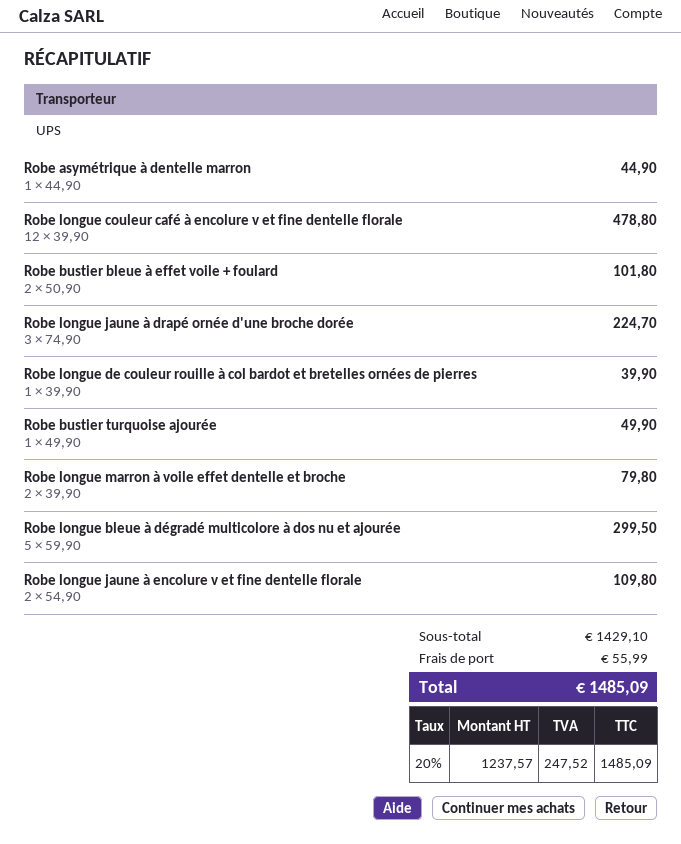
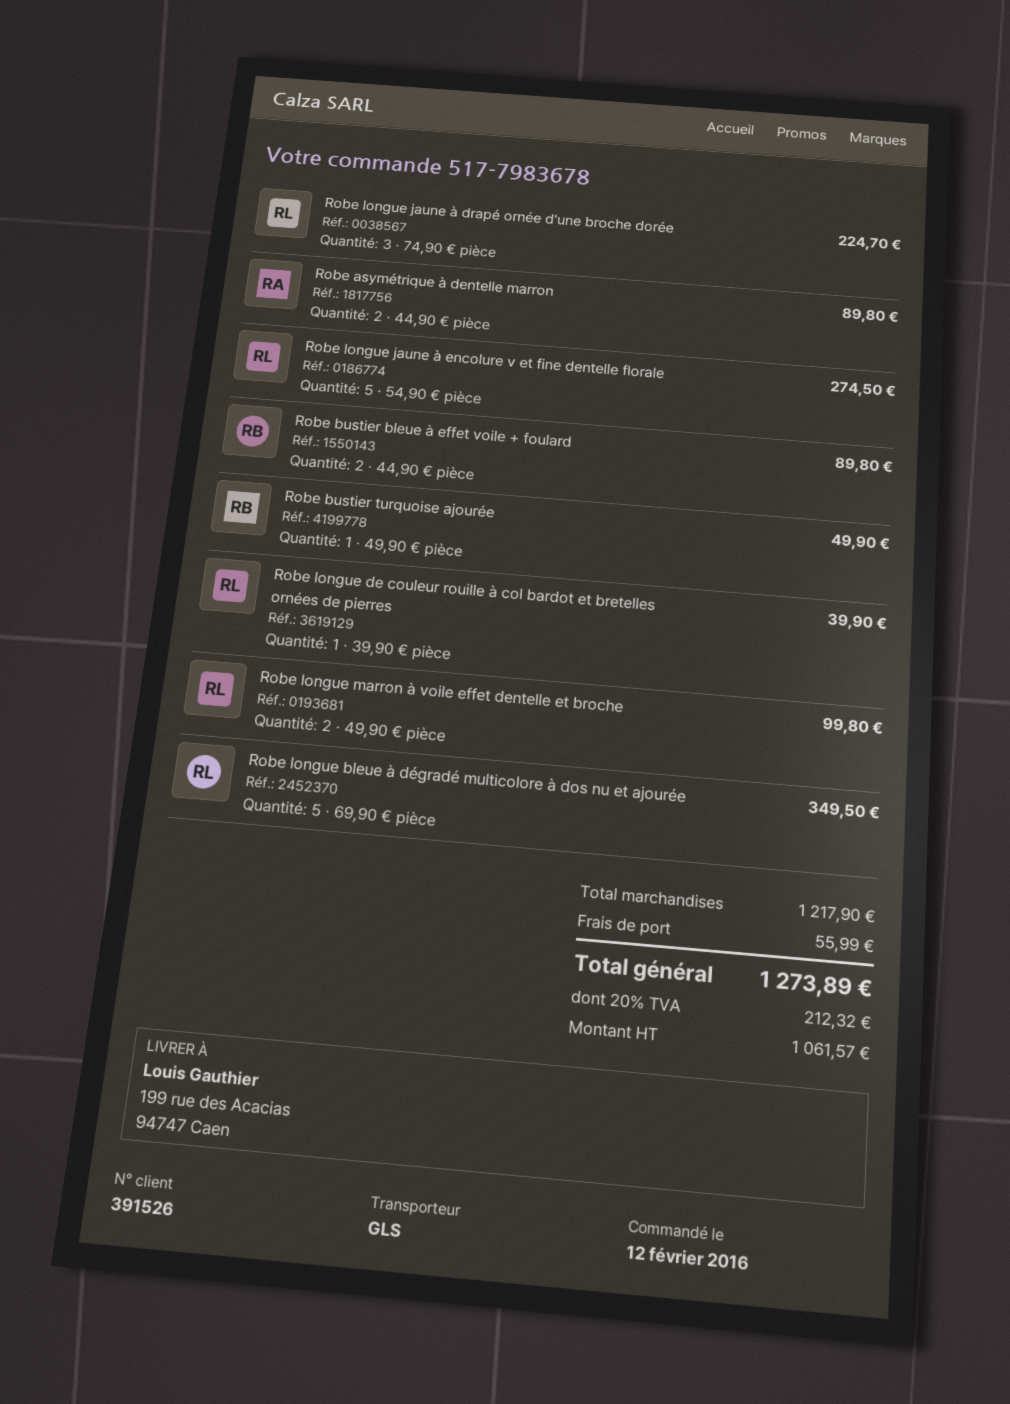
shipping method: UPS -> GLS
Robe asymétrique à dentelle marron: 1 x 44.90 = 44.90 -> 2 x 44.90 = 89.80
Robe longue couleur café à encolure v et fine dentelle florale: 12 x 39.90 = 478.80 -> none
Robe bustier bleue à effet voile + foulard: 2 x 50.90 = 101.80 -> 2 x 44.90 = 89.80
Robe longue marron à voile effet dentelle et broche: 2 x 39.90 = 79.80 -> 2 x 49.90 = 99.80
Robe longue bleue à dégradé multicolore à dos nu et ajourée: 5 x 59.90 = 299.50 -> 5 x 69.90 = 349.50
Robe longue jaune à encolure v et fine dentelle florale: 2 x 54.90 = 109.80 -> 5 x 54.90 = 274.50
subtotal: 1429.10 -> 1217.90
net: 1237.57 -> 1061.57
tax: 20% = 247.52 -> 20% = 212.32
total: 1485.09 -> 1273.89

